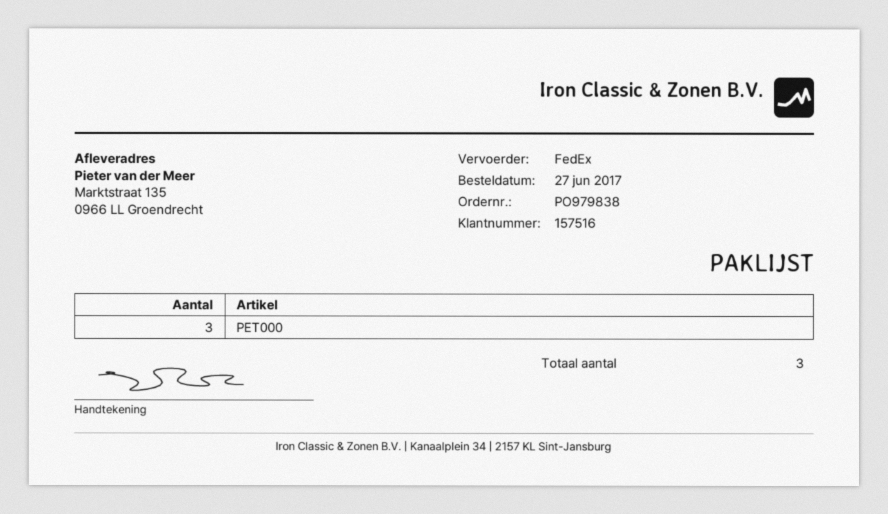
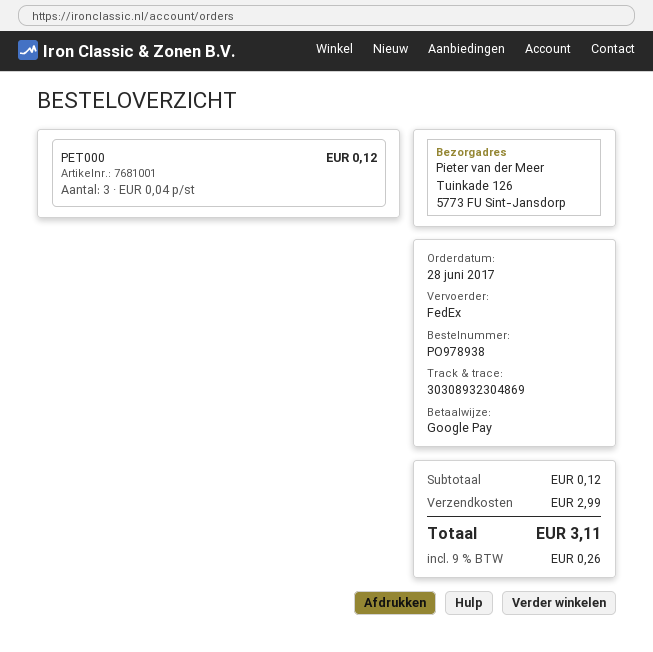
order number: PO979838 -> PO978938
order date: 2017-06-27 -> 2017-06-28
ship to: Marktstraat 135, 0966 LL Groendrecht -> Tuinkade 126, 5773 FU Sint-Jansdorp

